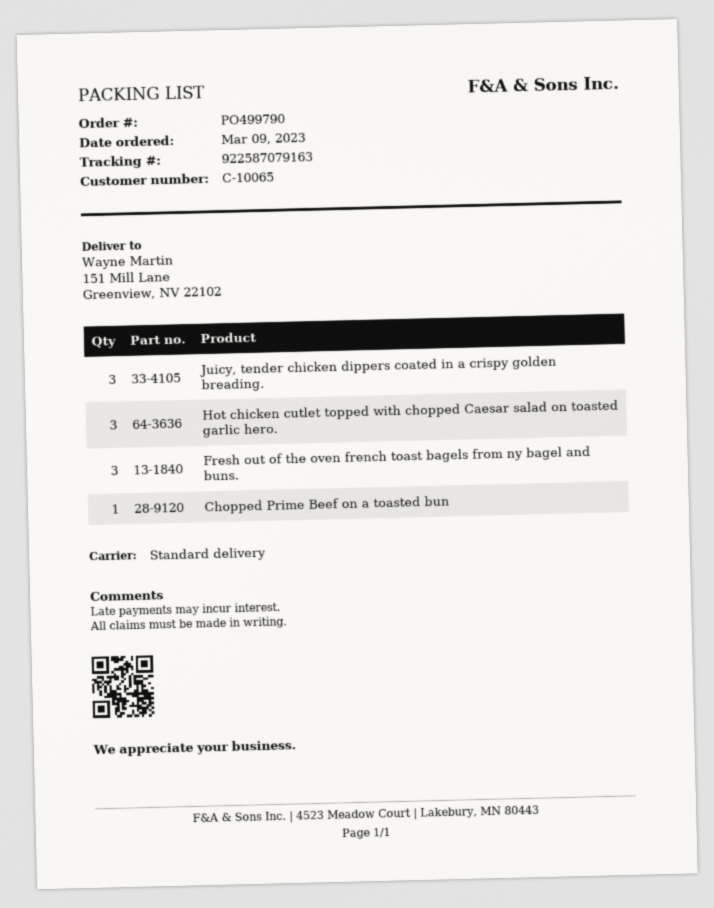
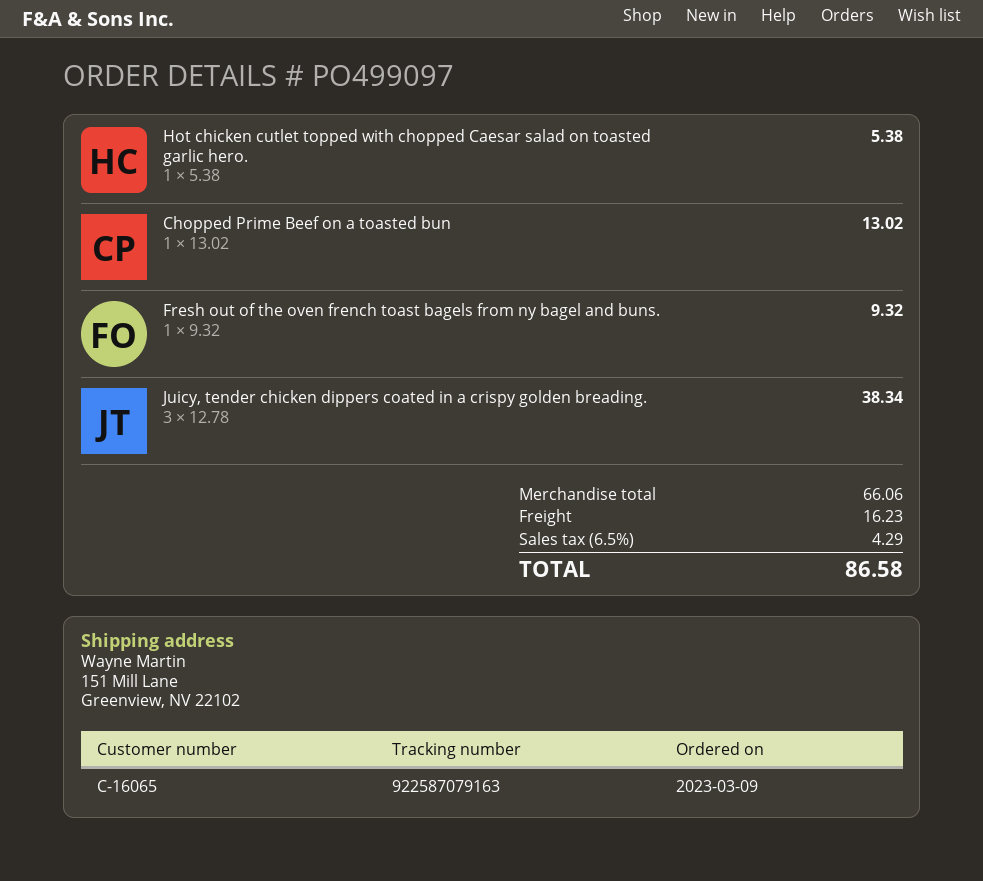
order number: PO499790 -> PO499097
customer number: C-10065 -> C-16065
Hot chicken cutlet topped with chopped Caesar salad on toasted garlic hero.: 3 -> 1
Fresh out of the oven french toast bagels from ny bagel and buns.: 3 -> 1

